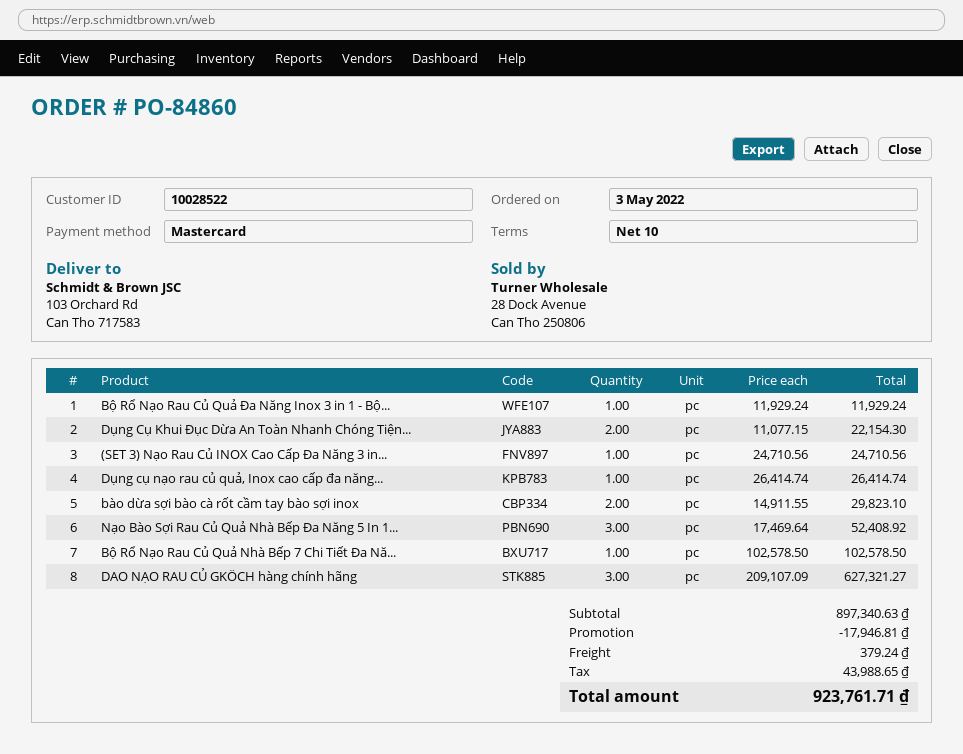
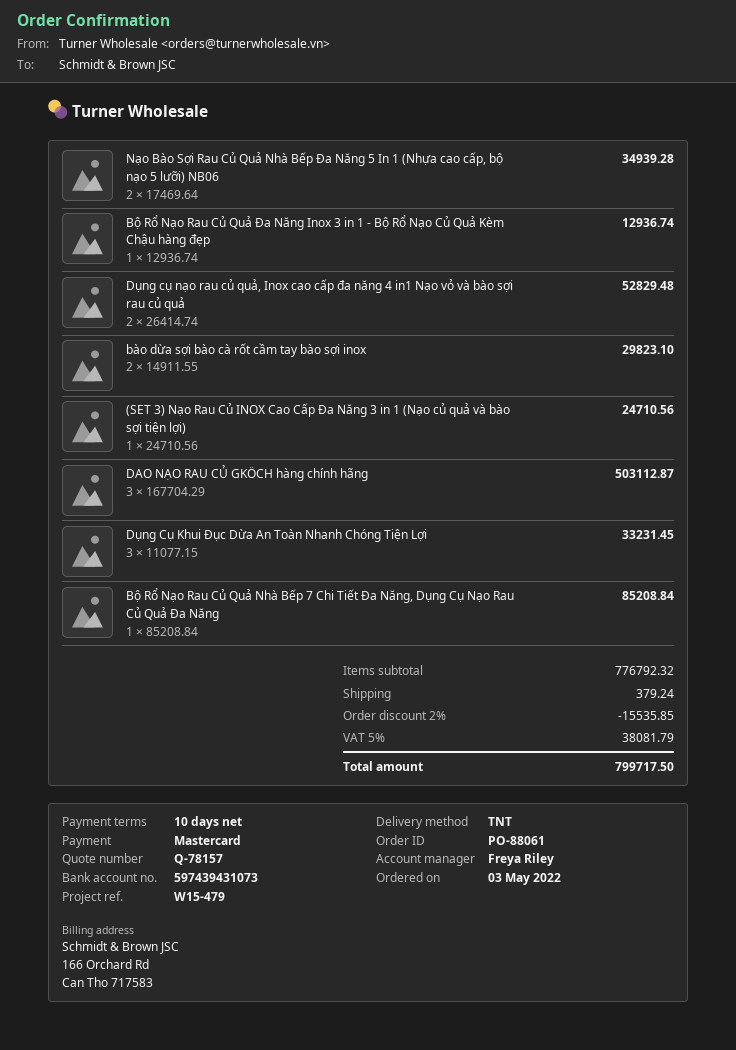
order number: PO-84860 -> PO-88061
Bộ Rổ Nạo Rau Củ Quả Đa Năng Inox 3 in 1 - Bộ...: 1 x 11929.24 = 11929.24 -> 1 x 12936.74 = 12936.74
Dụng Cụ Khui Đục Dừa An Toàn Nhanh Chóng Tiện...: 2 x 11077.15 = 22154.30 -> 3 x 11077.15 = 33231.45
Dụng cụ nạo rau củ quả, Inox cao cấp đa năng...: 1 x 26414.74 = 26414.74 -> 2 x 26414.74 = 52829.48
Nạo Bào Sợi Rau Củ Quả Nhà Bếp Đa Năng 5 In 1...: 3 x 17469.64 = 52408.92 -> 2 x 17469.64 = 34939.28
Bộ Rổ Nạo Rau Củ Quả Nhà Bếp 7 Chi Tiết Đa Nă...: 1 x 102578.50 = 102578.50 -> 1 x 85208.84 = 85208.84
DAO NẠO RAU CỦ GKÖCH hàng chính hãng: 3 x 209107.09 = 627321.27 -> 3 x 167704.29 = 503112.87
subtotal: 897340.63 -> 776792.32
discount: 17946.81 -> 15535.85
tax: 43988.65 -> 38081.79
total: 923761.71 -> 799717.50

